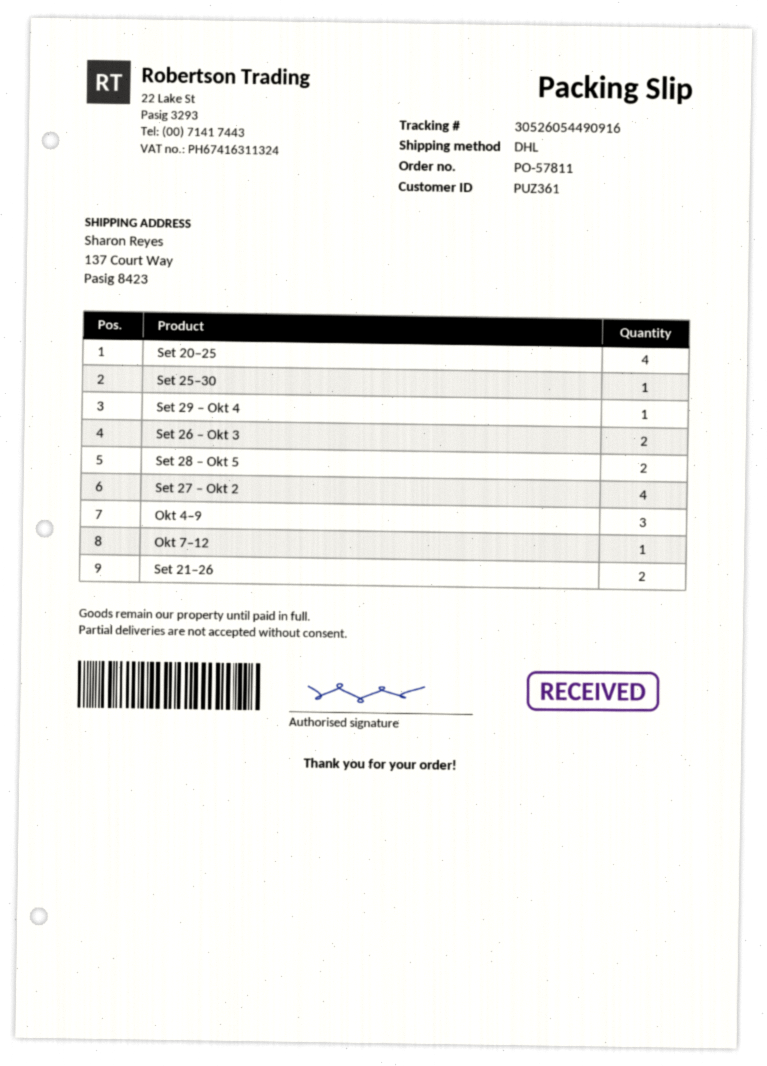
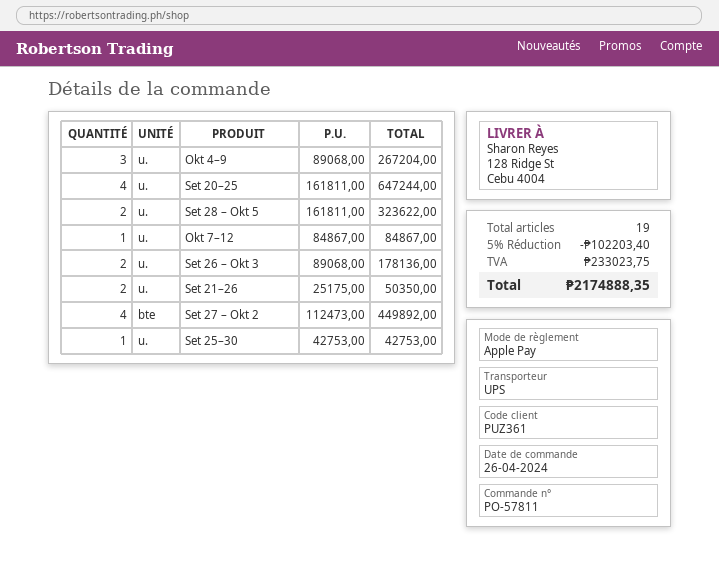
shipping method: DHL -> UPS
ship to: 137 Court Way, Pasig 8423 -> 128 Ridge St, Cebu 4004
Set 29 – Okt 4: 1 -> none

